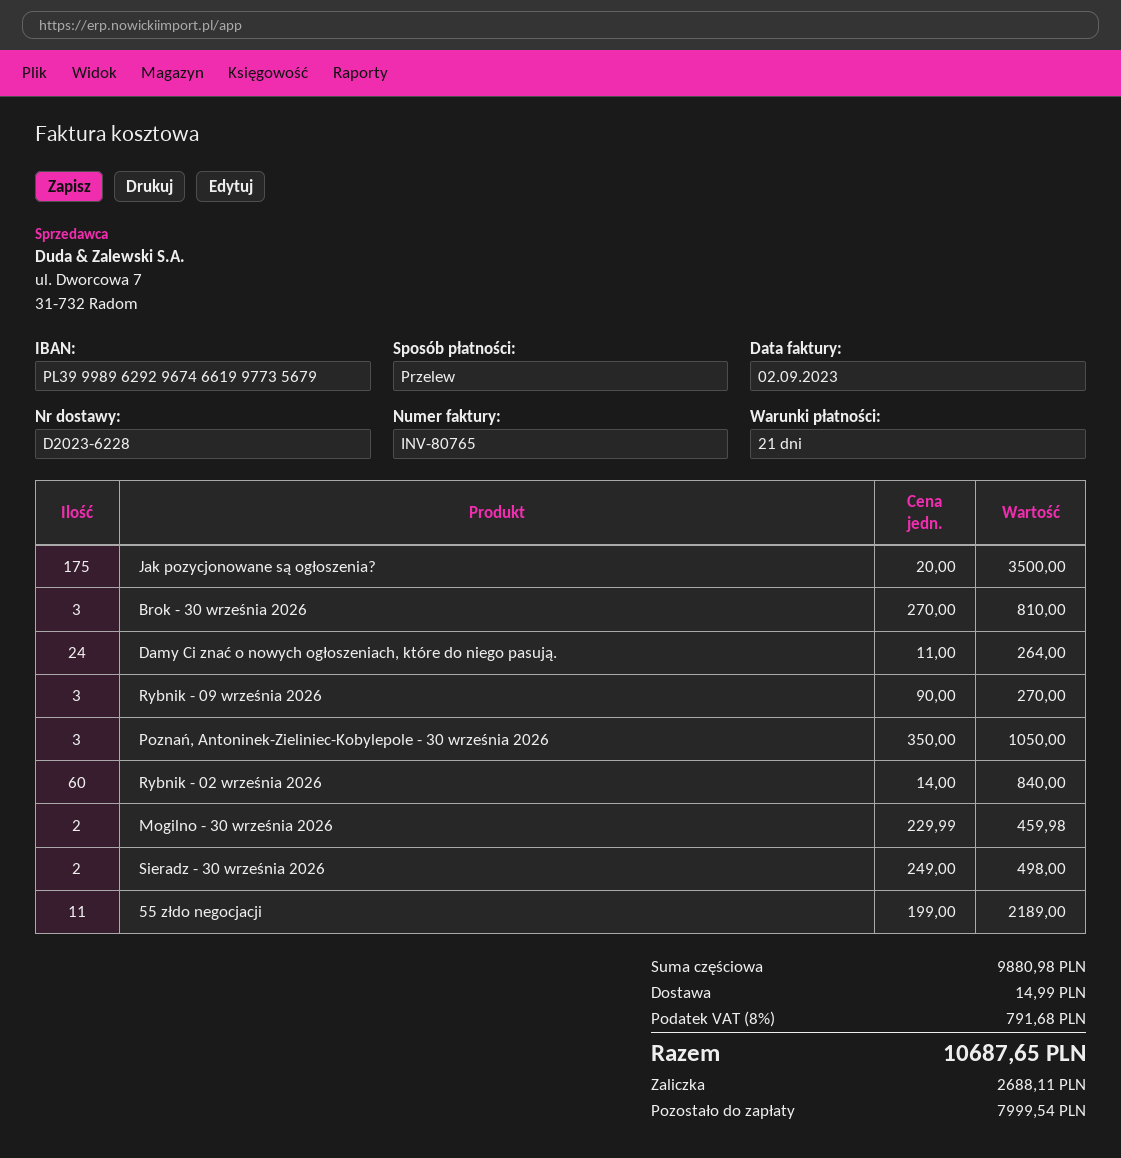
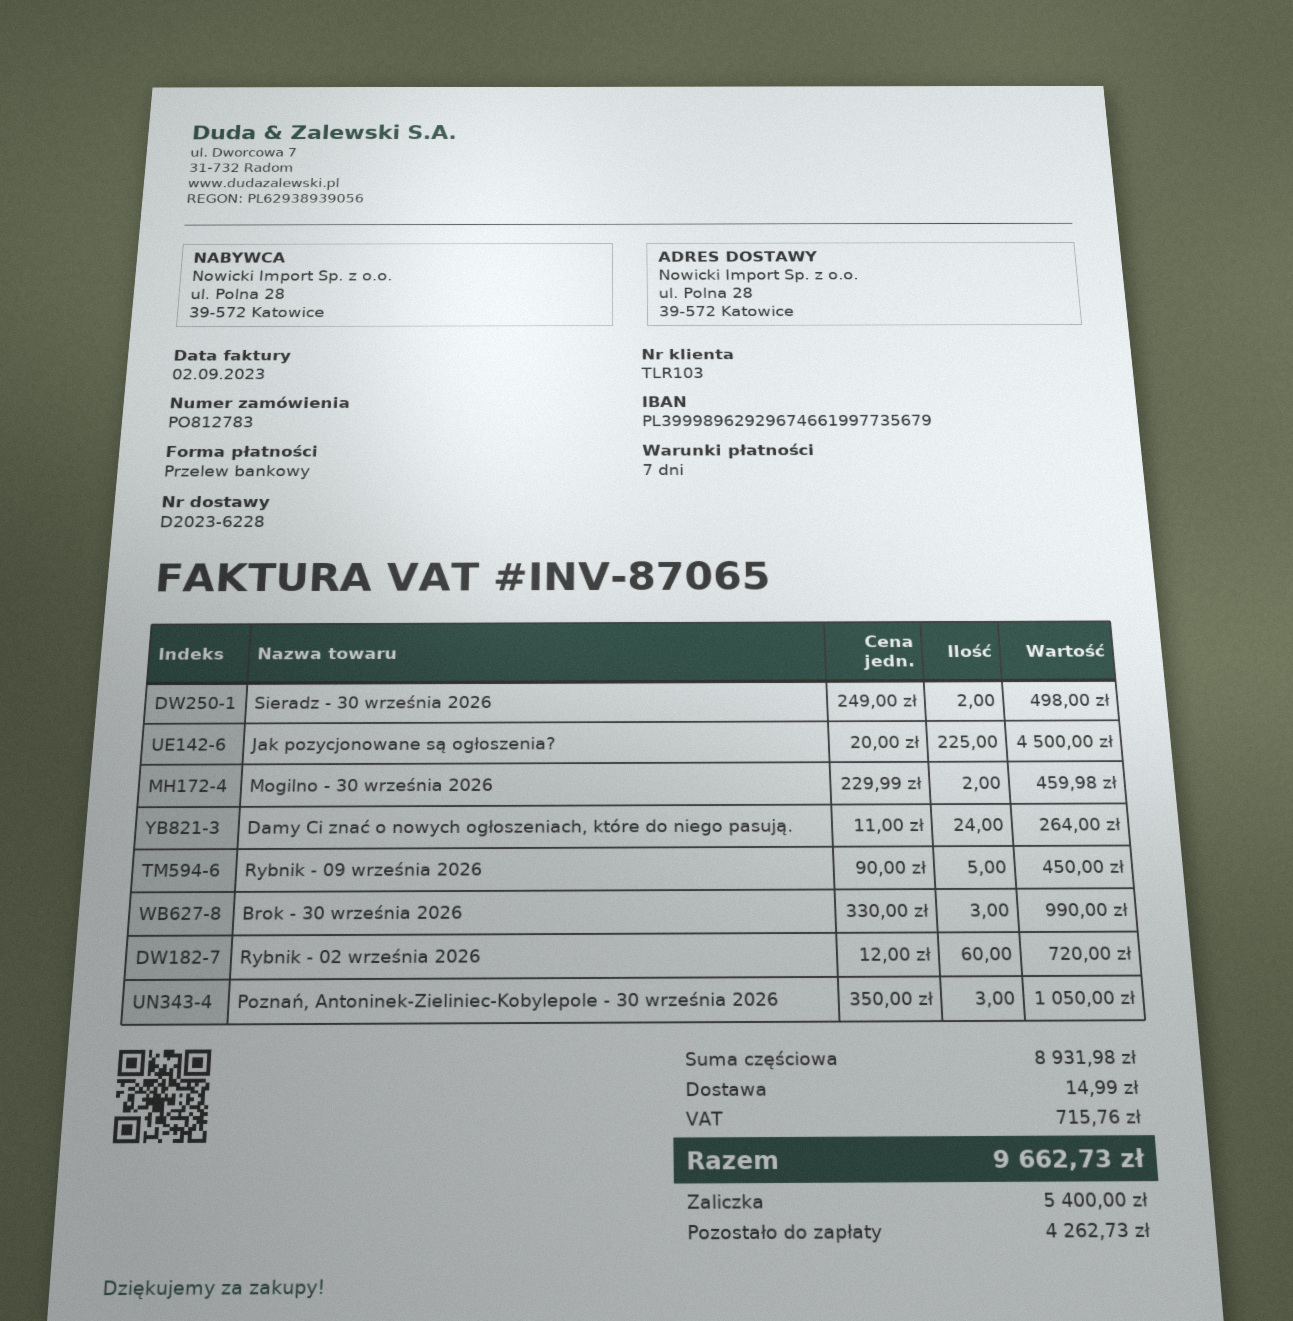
invoice number: INV-80765 -> INV-87065
payment terms: 21 days -> 7 days
Jak pozycjonowane są ogłoszenia?: 175 x 20.00 = 3500.00 -> 225 x 20.00 = 4500.00
Brok - 30 września 2026: 3 x 270.00 = 810.00 -> 3 x 330.00 = 990.00
Rybnik - 09 września 2026: 3 x 90.00 = 270.00 -> 5 x 90.00 = 450.00
Rybnik - 02 września 2026: 60 x 14.00 = 840.00 -> 60 x 12.00 = 720.00
55 złdo negocjacji: 11 x 199.00 = 2189.00 -> none
subtotal: 9880.98 -> 8931.98
tax: 791.68 -> 715.76
total: 10687.65 -> 9662.73
deposit: 2688.11 -> 5400.00
balance: 7999.54 -> 4262.73

